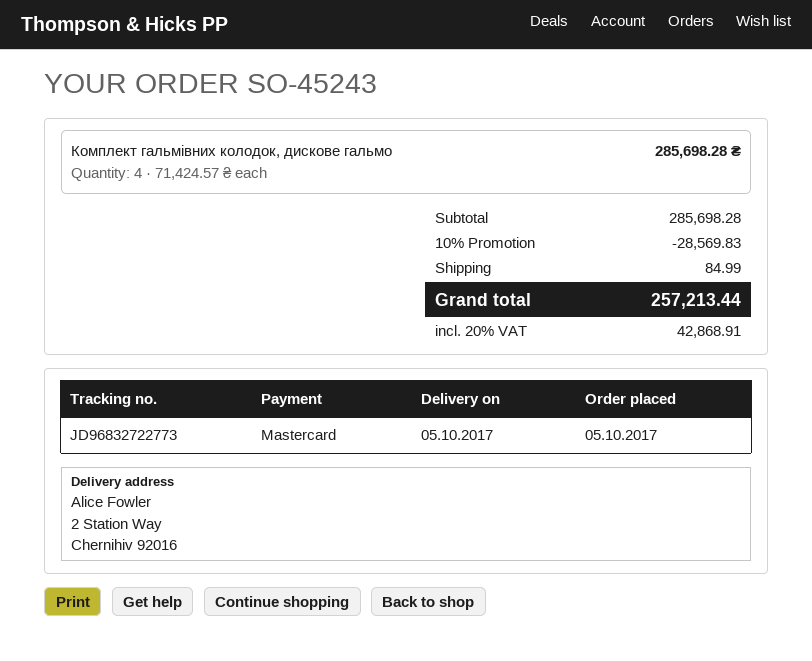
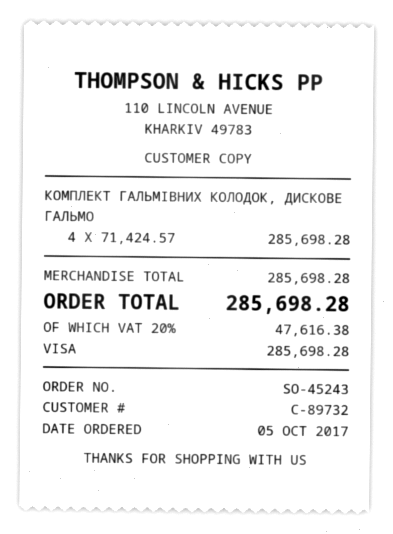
payment method: Mastercard -> Visa
discount: 10% = 28569.83 -> none
shipping: 84.99 -> none
tax: 20% = 42868.91 -> 20% = 47616.38
total: 257213.44 -> 285698.28

